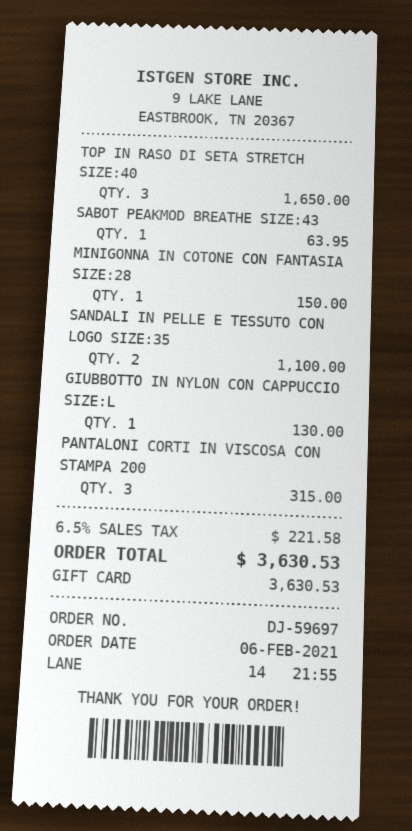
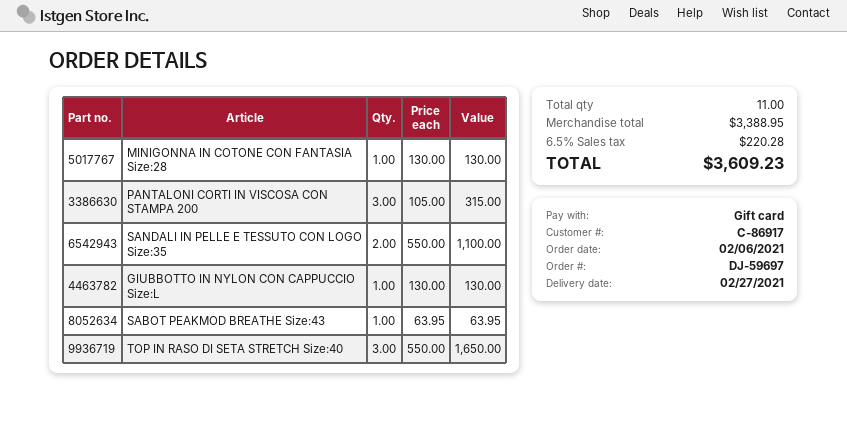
MINIGONNA IN COTONE CON FANTASIA SIZE:28: 1 for 150.00 -> 1 for 130.00
tax: 6.5% = 221.58 -> 6.5% = 220.28
total: 3630.53 -> 3609.23

